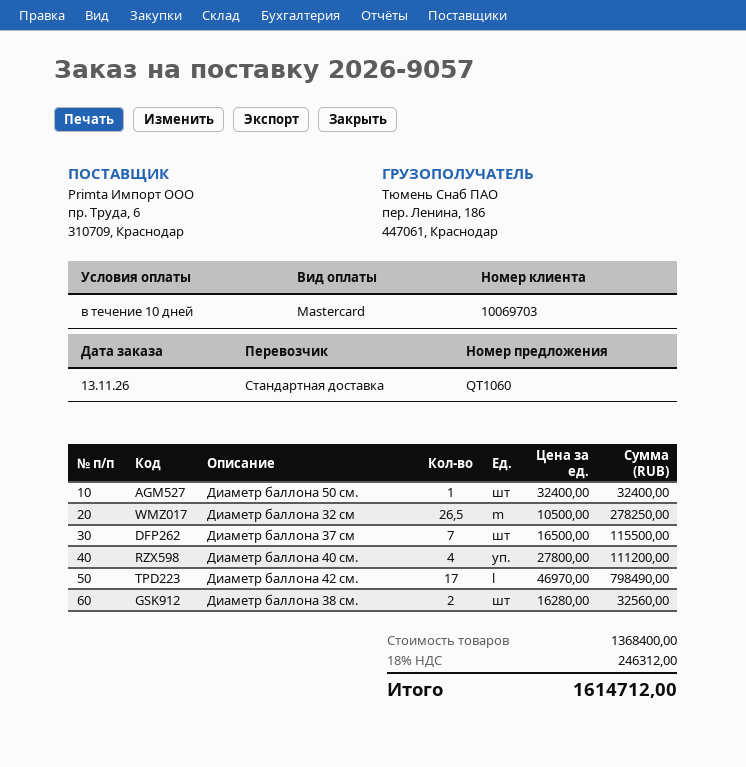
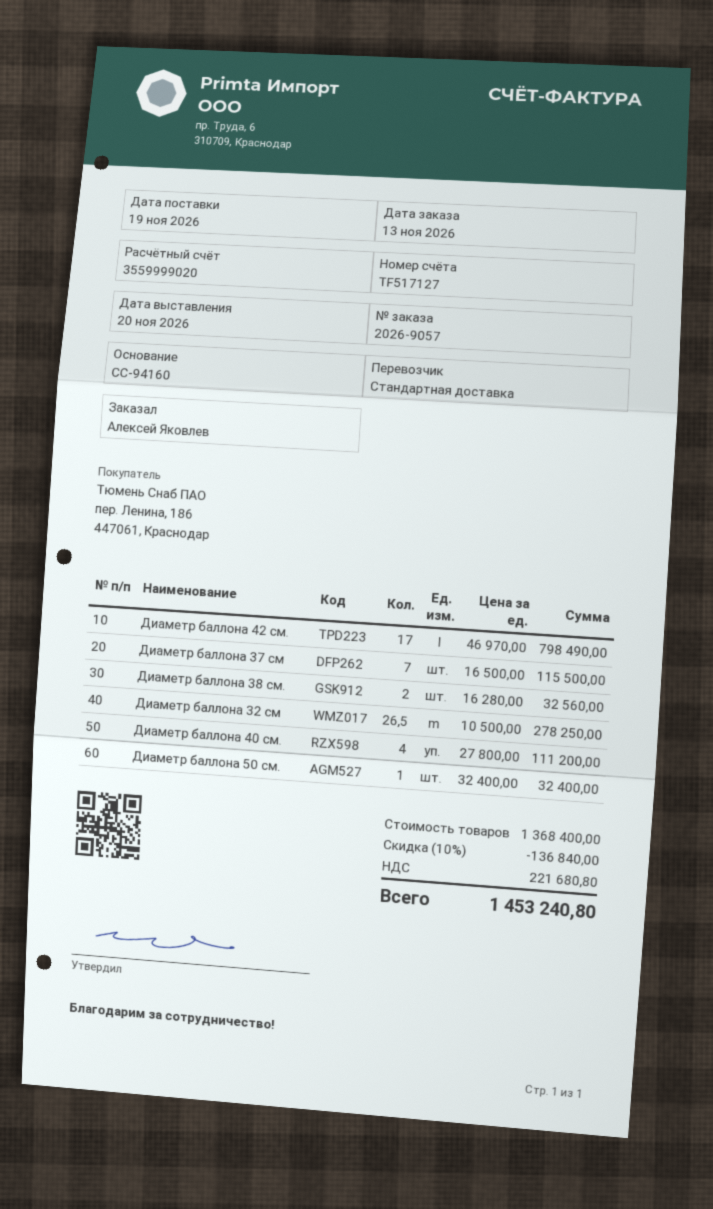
discount: none -> 10% = 136840.00
tax: 246312.00 -> 221680.80
total: 1614712.00 -> 1453240.80

